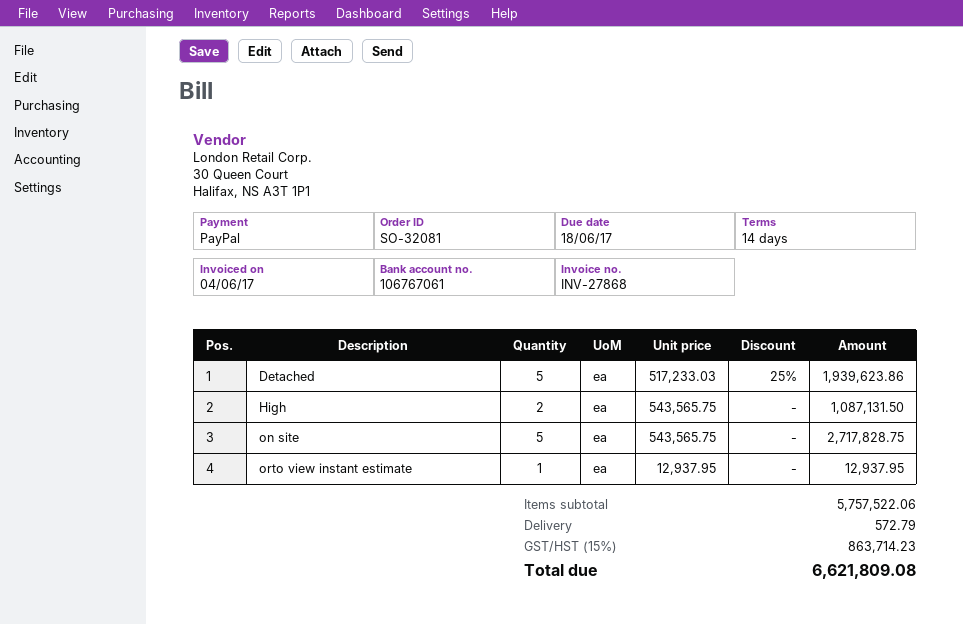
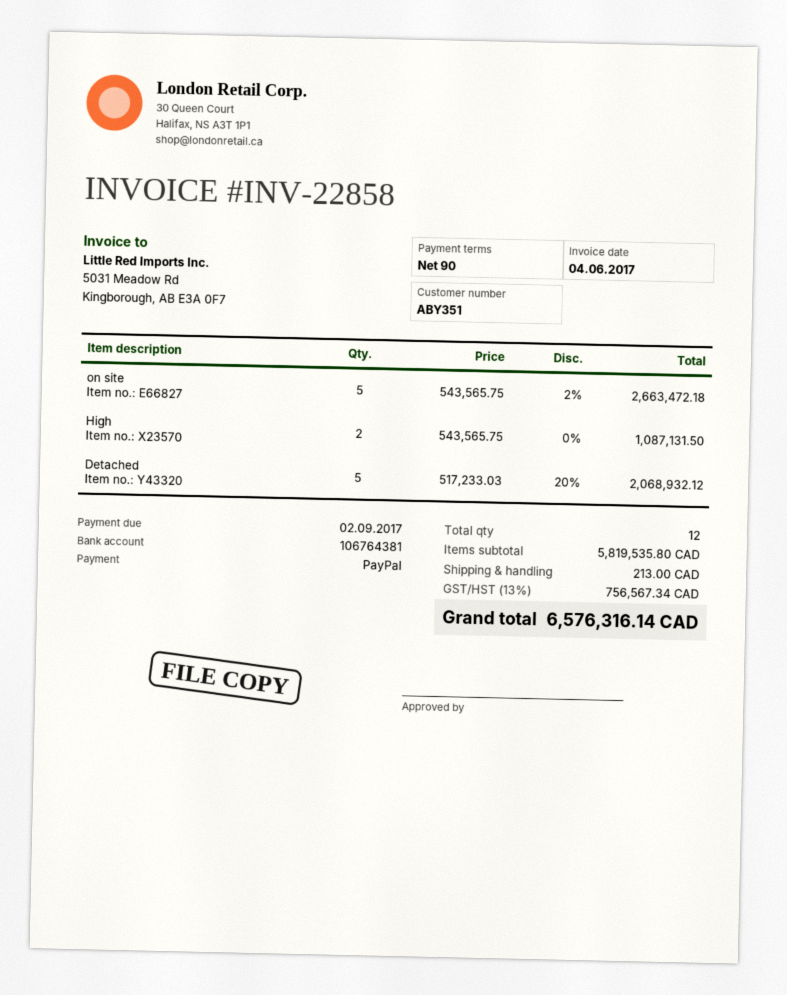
invoice number: INV-27868 -> INV-22858
payment terms: 14 days -> 90 days
due date: 2017-06-18 -> 2017-09-02
bank account: 106767061 -> 106764381
Detached: 5 x 517233.03 - 25% = 1939623.86 -> 5 x 517233.03 - 20% = 2068932.12
on site: 5 x 543565.75 = 2717828.75 -> 5 x 543565.75 - 2% = 2663472.18
orto view instant estimate: 1 x 12937.95 = 12937.95 -> none
subtotal: 5757522.06 -> 5819535.80
shipping: 572.79 -> 213.00
tax: 15% = 863714.23 -> 13% = 756567.34
total: 6621809.08 -> 6576316.14

